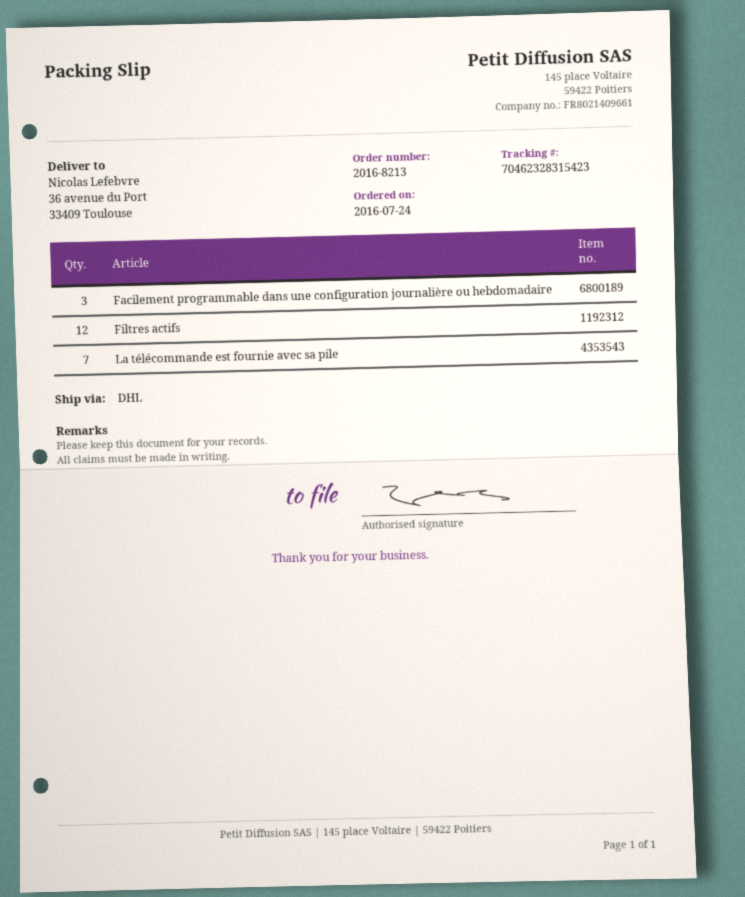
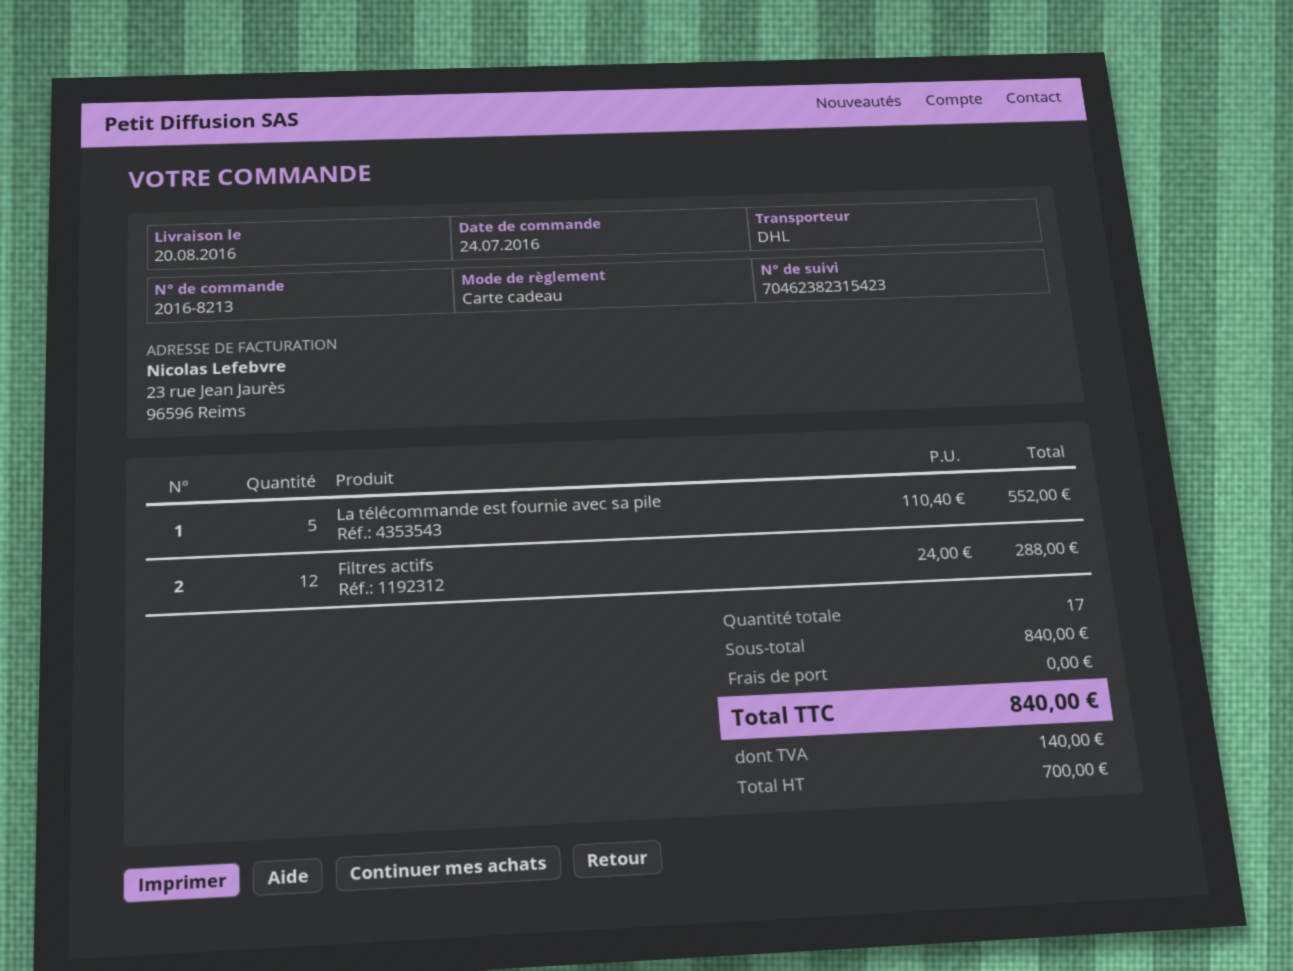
tracking number: 70462328315423 -> 70462382315423
Facilement programmable dans une configuration journalière ou hebdomadaire: 3 -> none
La télécommande est fournie avec sa pile: 7 -> 5

